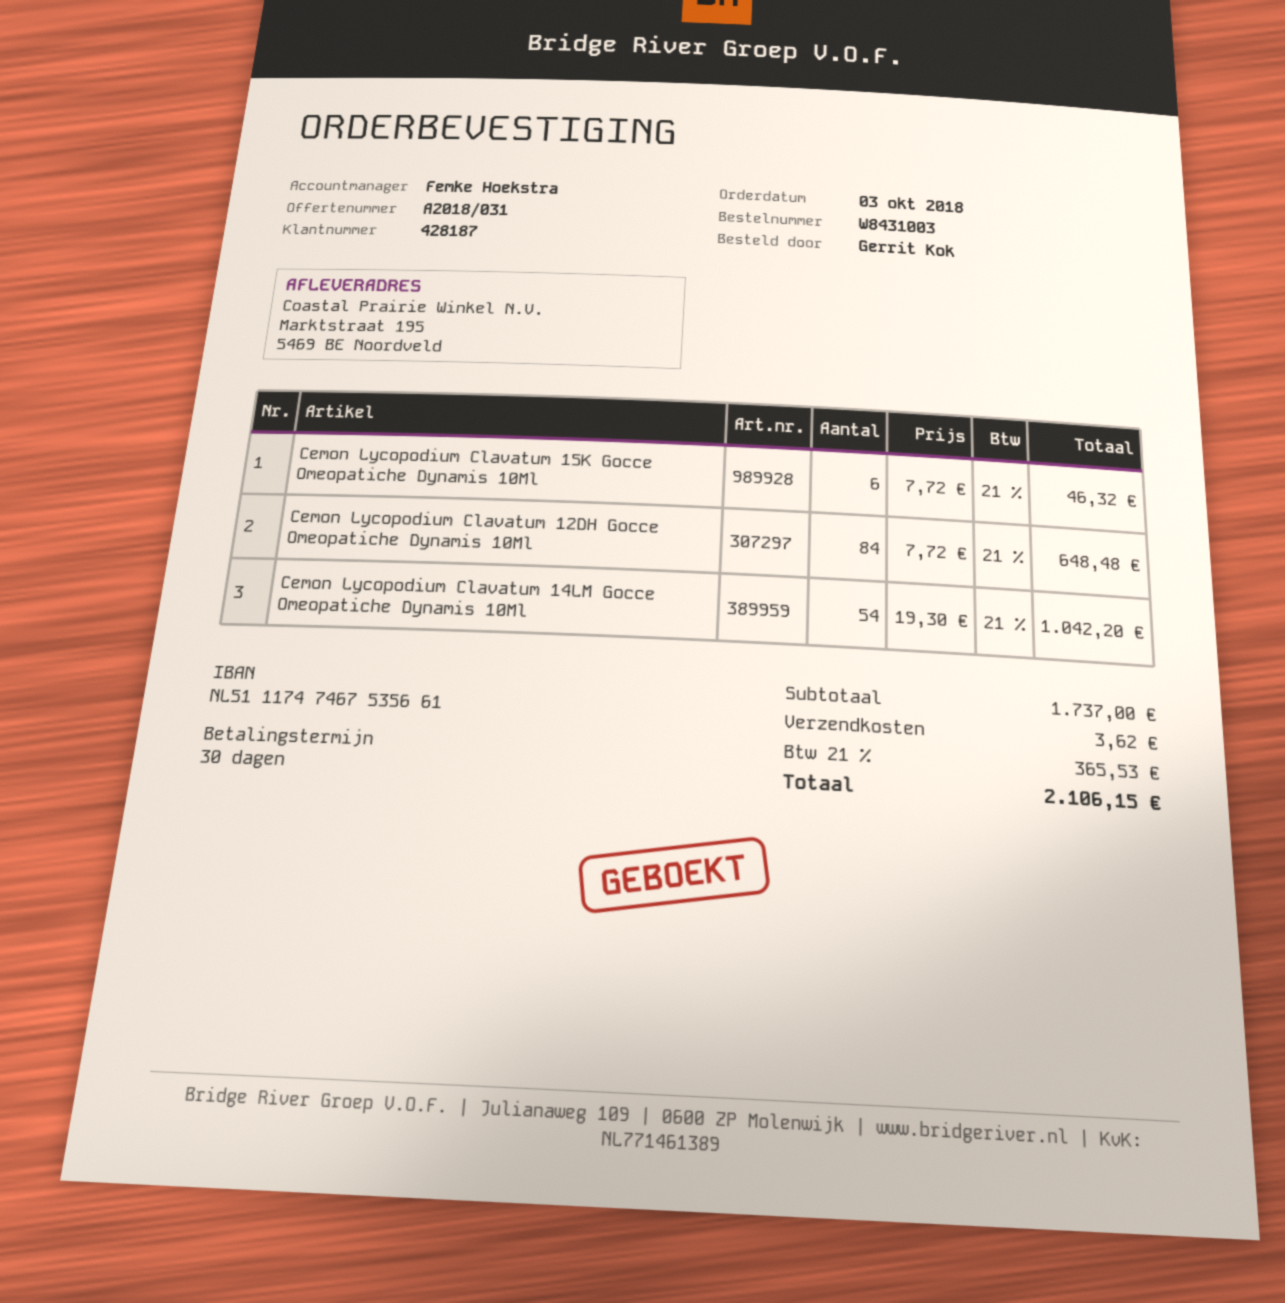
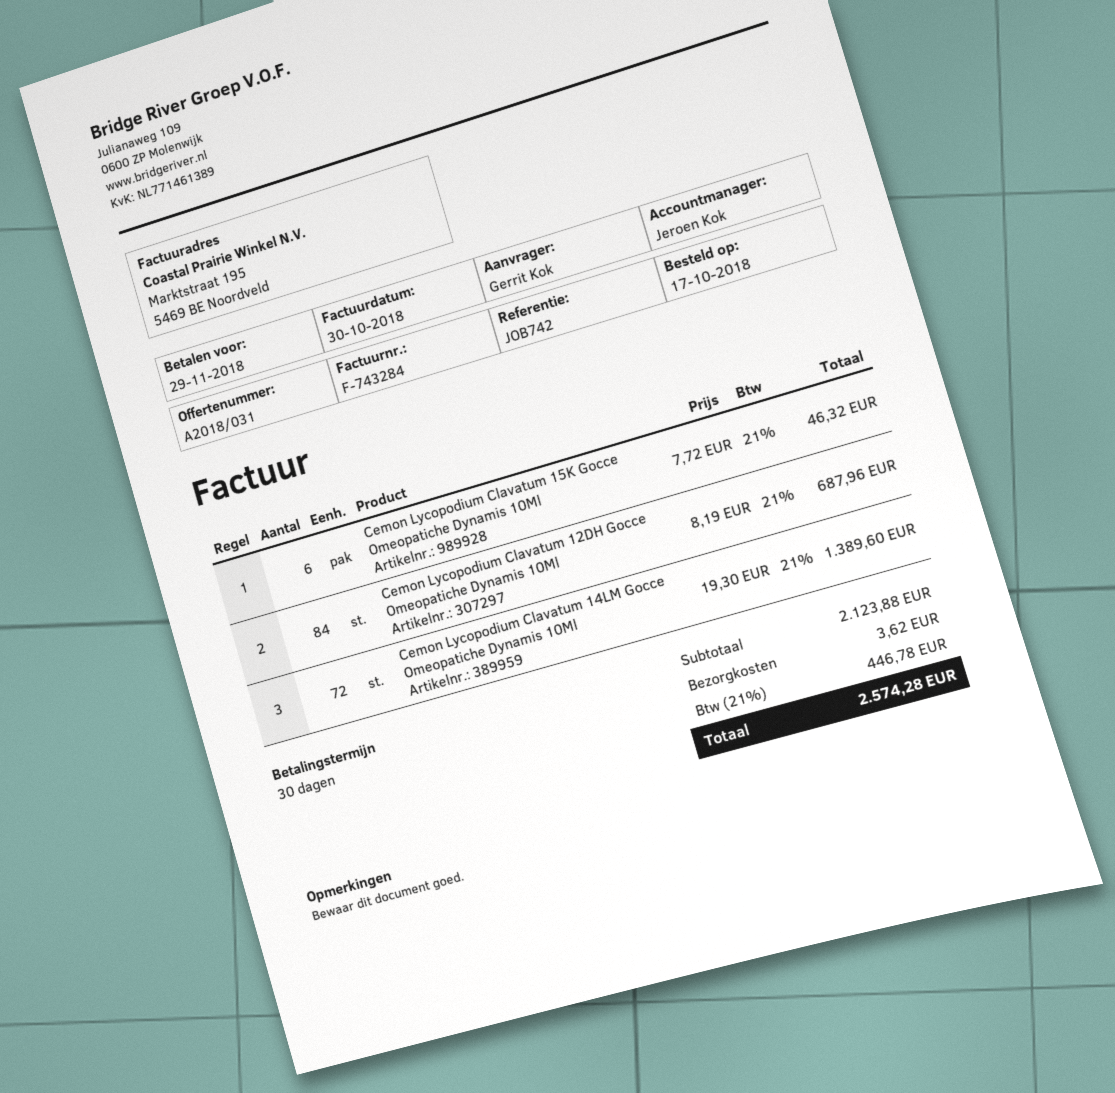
order date: 2018-10-03 -> 2018-10-17
sales rep: Femke Hoekstra -> Jeroen Kok
Cemon Lycopodium Clavatum 12DH Gocce Omeopatiche Dynamis 10Ml: 84 x 7.72 = 648.48 -> 84 x 8.19 = 687.96
Cemon Lycopodium Clavatum 14LM Gocce Omeopatiche Dynamis 10Ml: 54 x 19.30 = 1042.20 -> 72 x 19.30 = 1389.60
subtotal: 1737.00 -> 2123.88
tax: 21% = 365.53 -> 21% = 446.78
total: 2106.15 -> 2574.28

